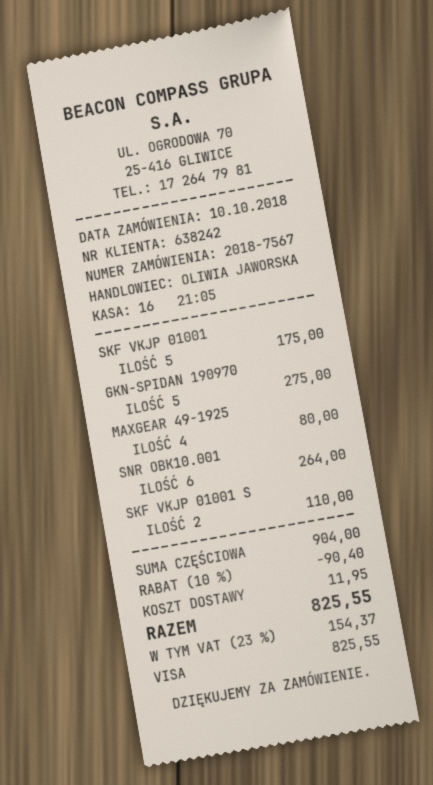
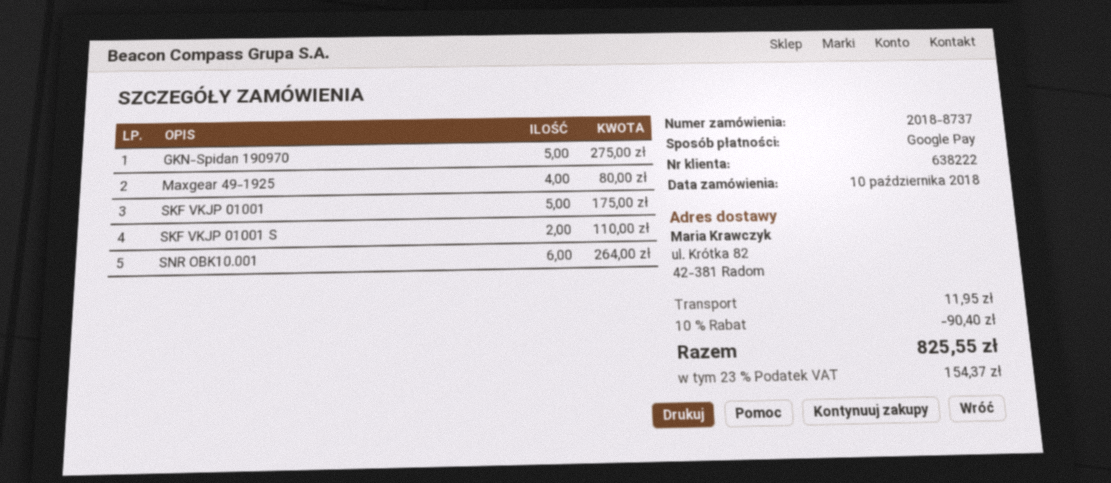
order number: 2018-7567 -> 2018-8737
customer number: 638242 -> 638222
payment method: Visa -> Google Pay

